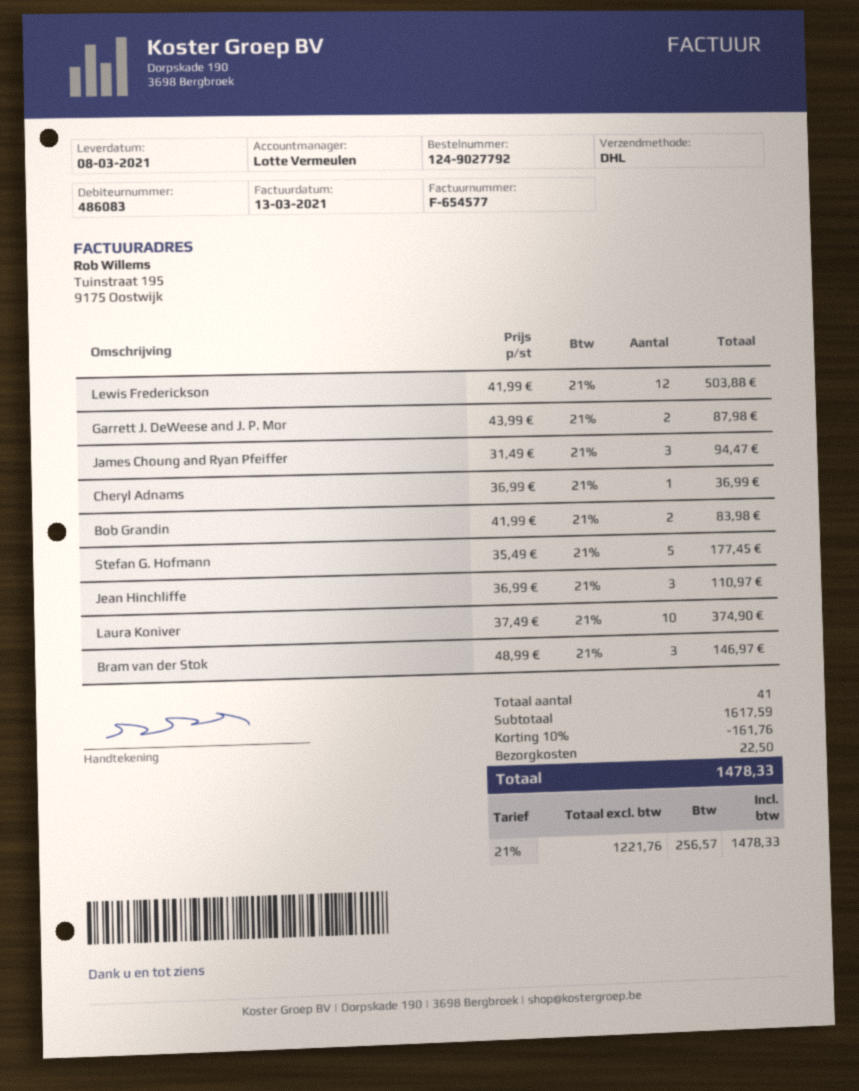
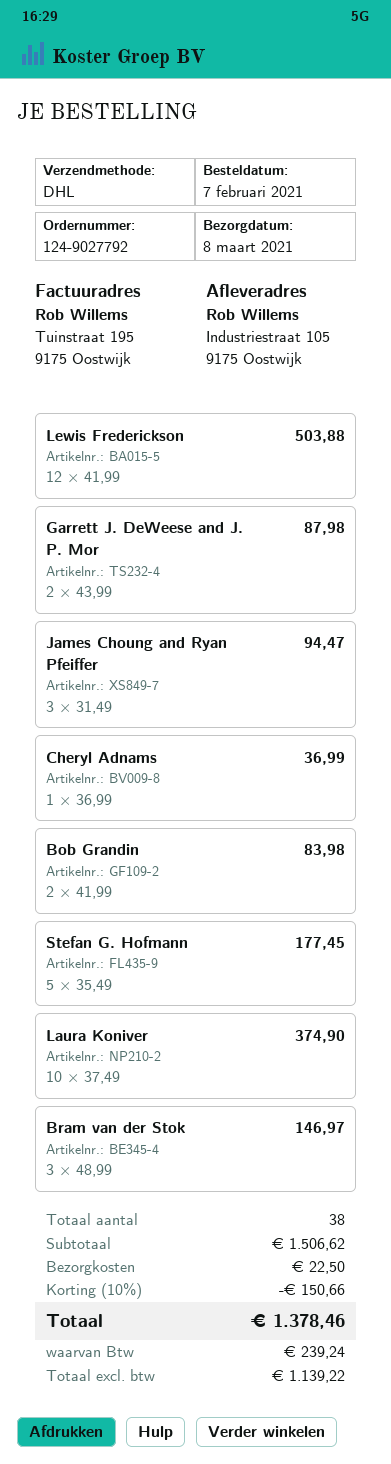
Jean Hinchliffe: 3 x 36.99 = 110.97 -> none
total quantity: 41 -> 38
subtotal: 1617.59 -> 1506.62
discount: 10% = 161.76 -> 10% = 150.66
net: 1221.76 -> 1139.22
tax: 256.57 -> 239.24
total: 1478.33 -> 1378.46

